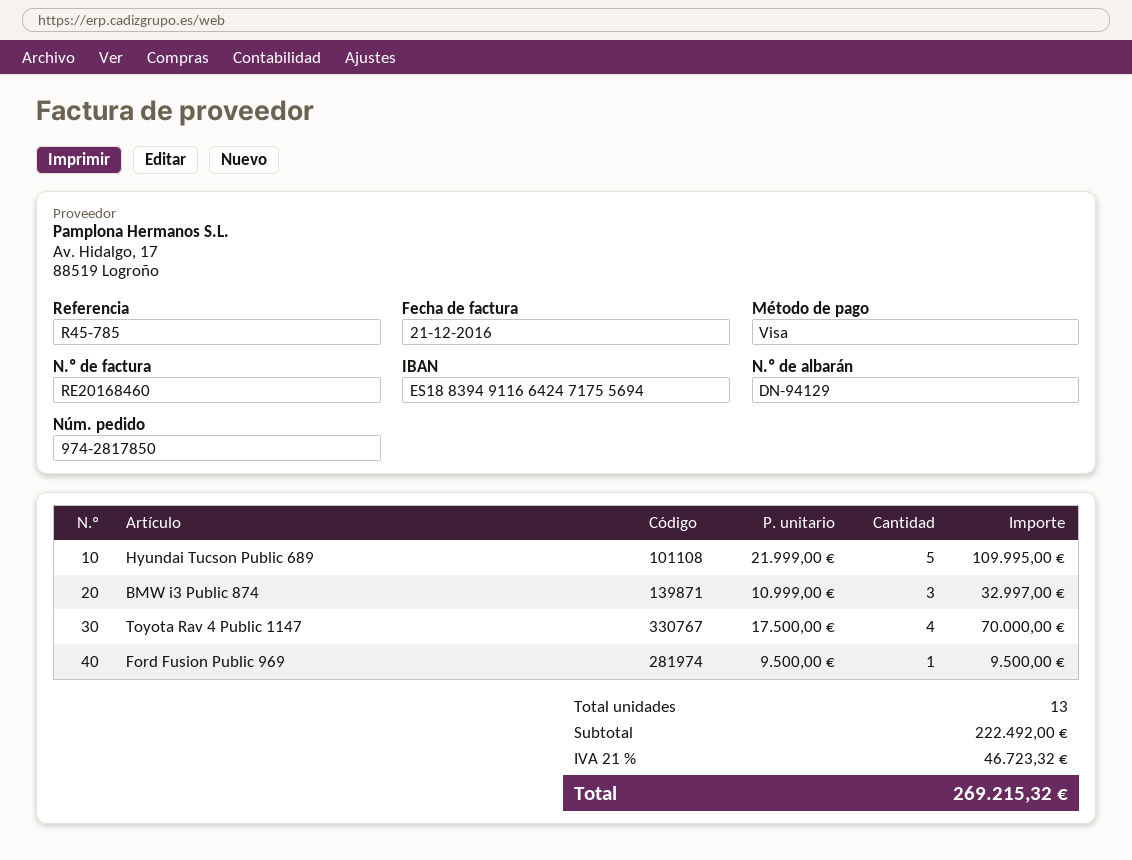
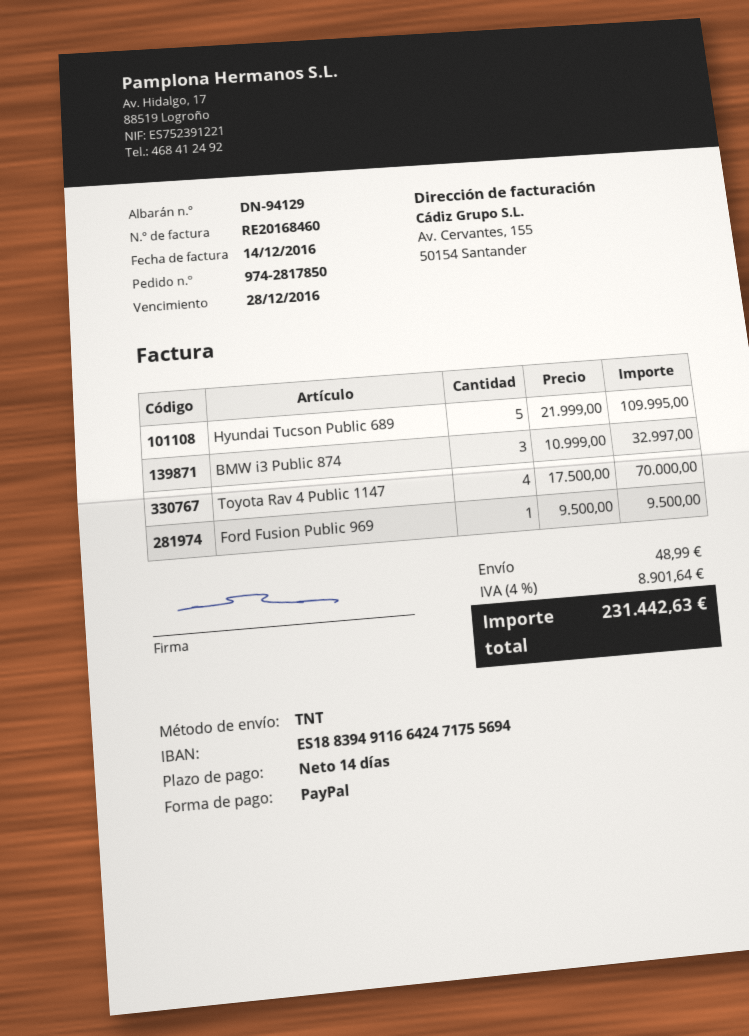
invoice date: 2016-12-21 -> 2016-12-14
payment method: Visa -> PayPal
shipping: none -> 48.99
tax: 21% = 46723.32 -> 4% = 8901.64
total: 269215.32 -> 231442.63

